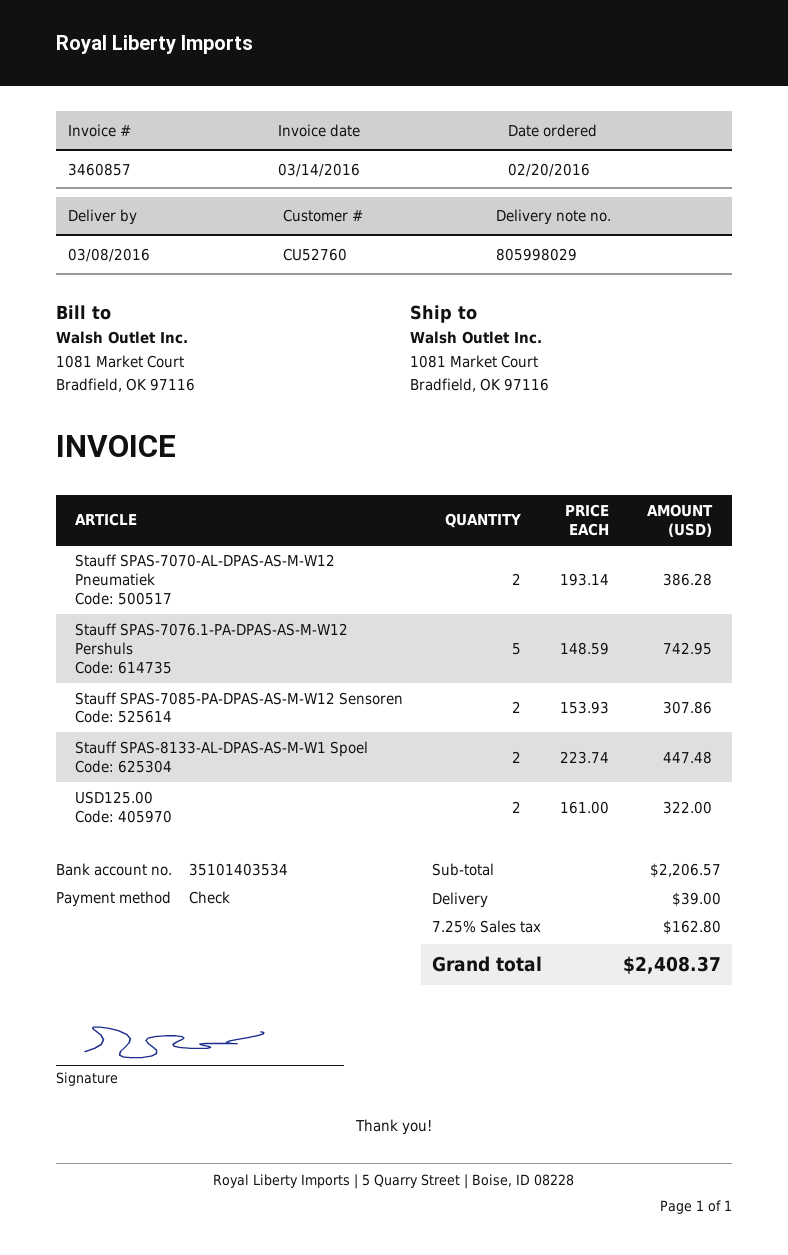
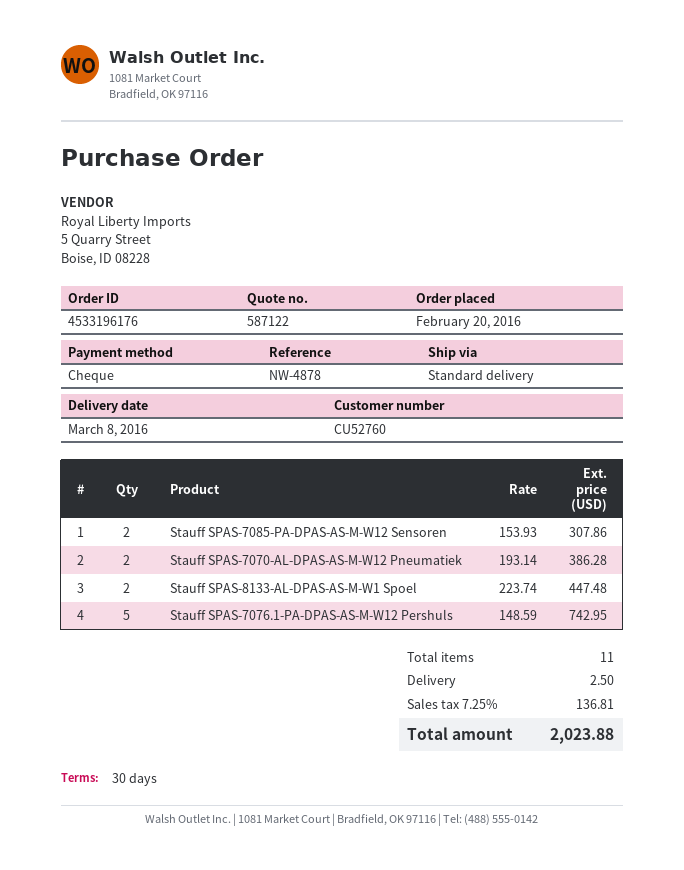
USD125.00: 2 x 161.00 = 322.00 -> none
shipping: 39.00 -> 2.50
tax: 7.25% = 162.80 -> 7.25% = 136.81
total: 2408.37 -> 2023.88

